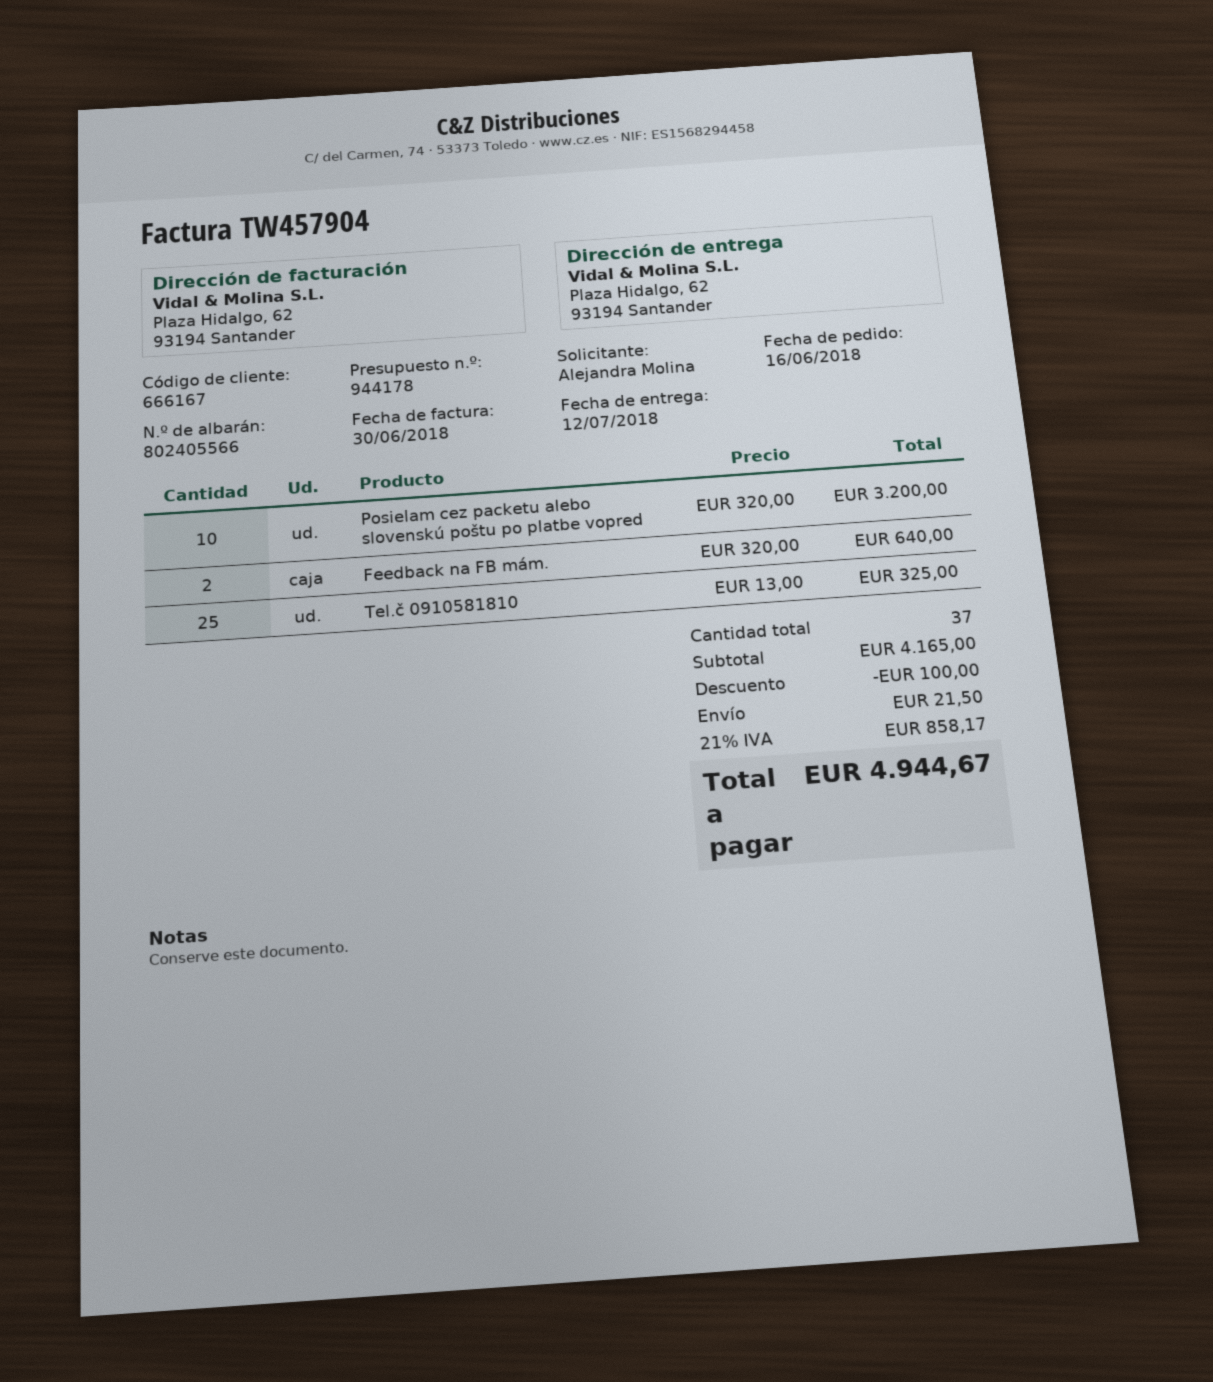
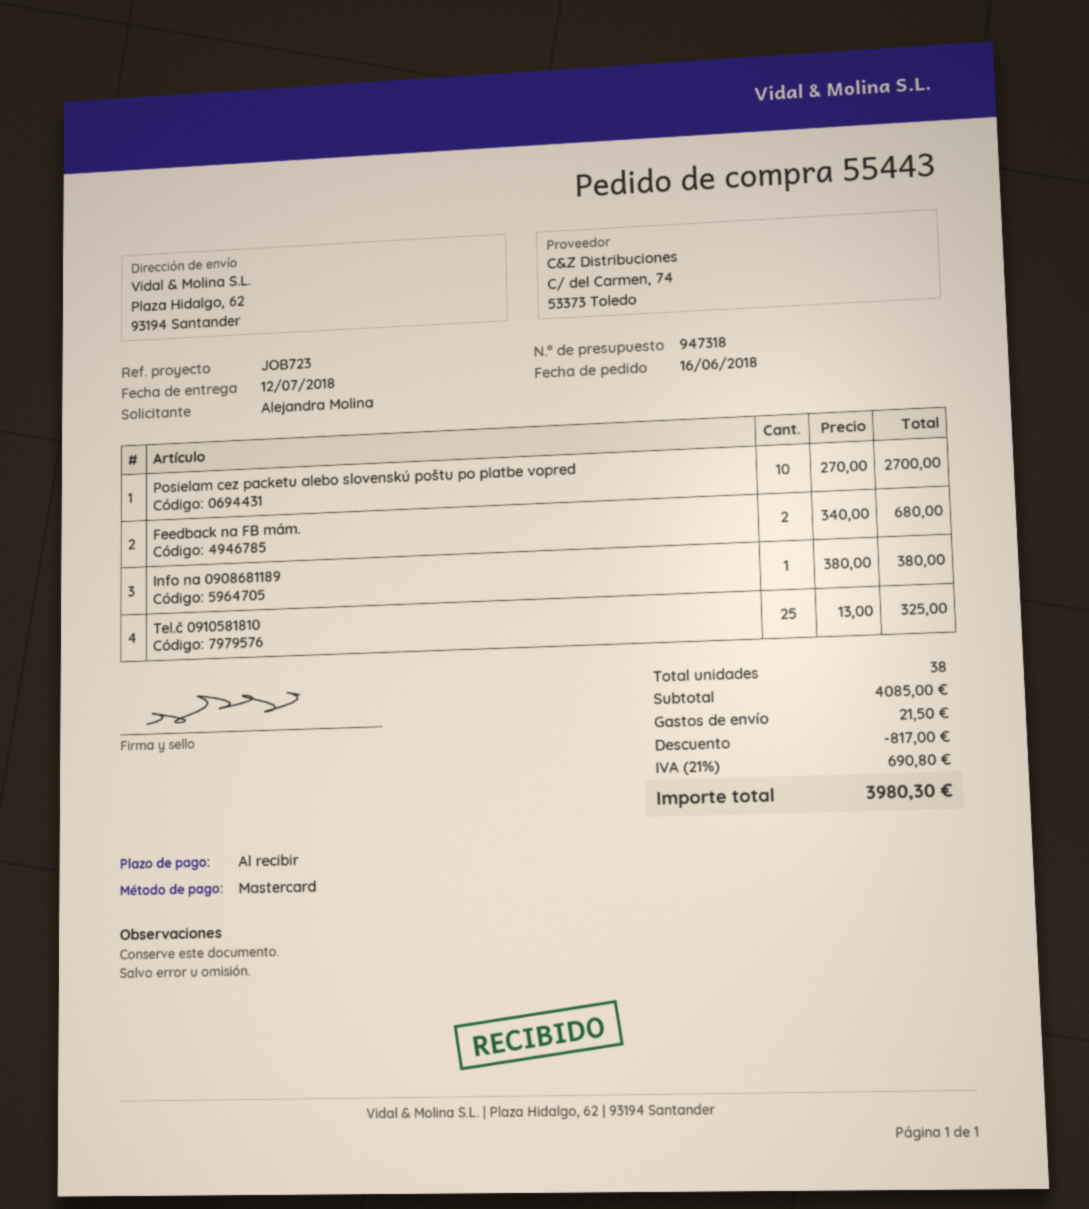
quote number: 944178 -> 947318
Posielam cez packetu alebo slovenskú poštu po platbe vopred: 10 x 320.00 = 3200.00 -> 10 x 270.00 = 2700.00
Feedback na FB mám.: 2 x 320.00 = 640.00 -> 2 x 340.00 = 680.00
Info na 0908681189: none -> 1 x 380.00 = 380.00
total quantity: 37 -> 38
subtotal: 4165.00 -> 4085.00
discount: 100.00 -> 817.00
tax: 21% = 858.17 -> 21% = 690.80
total: 4944.67 -> 3980.30

